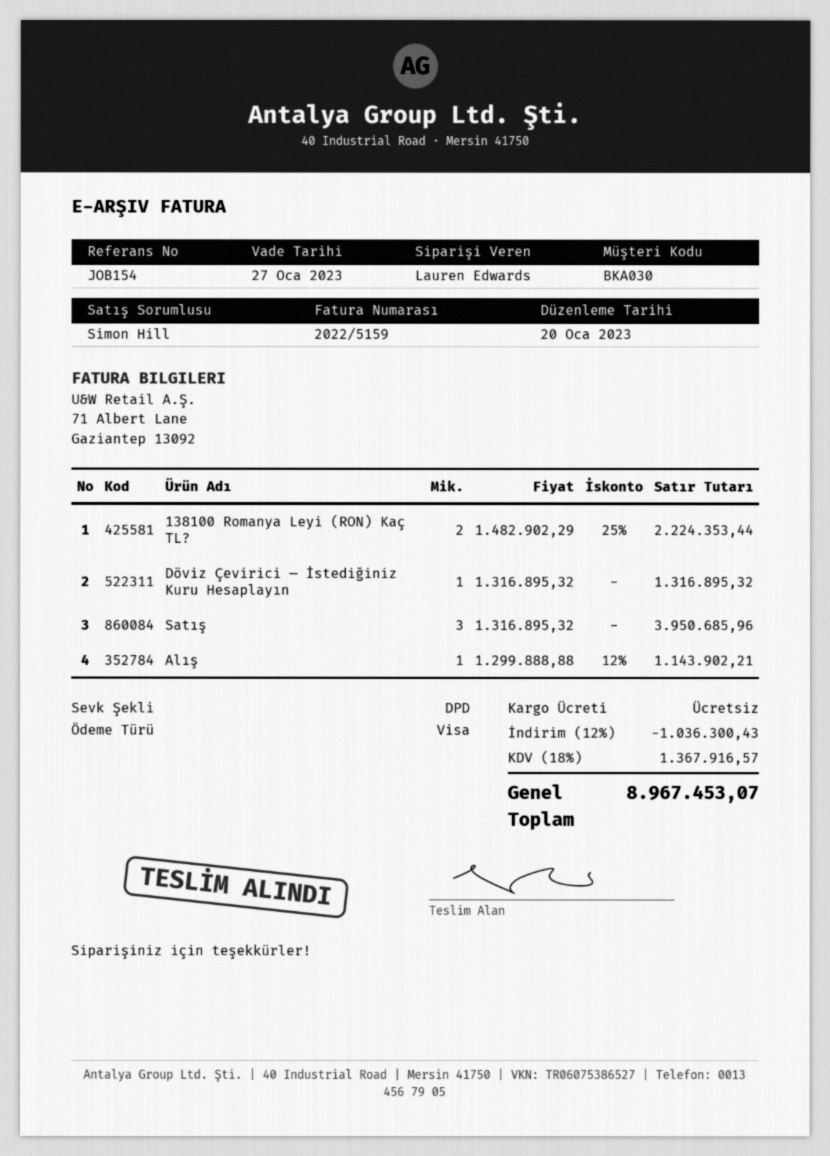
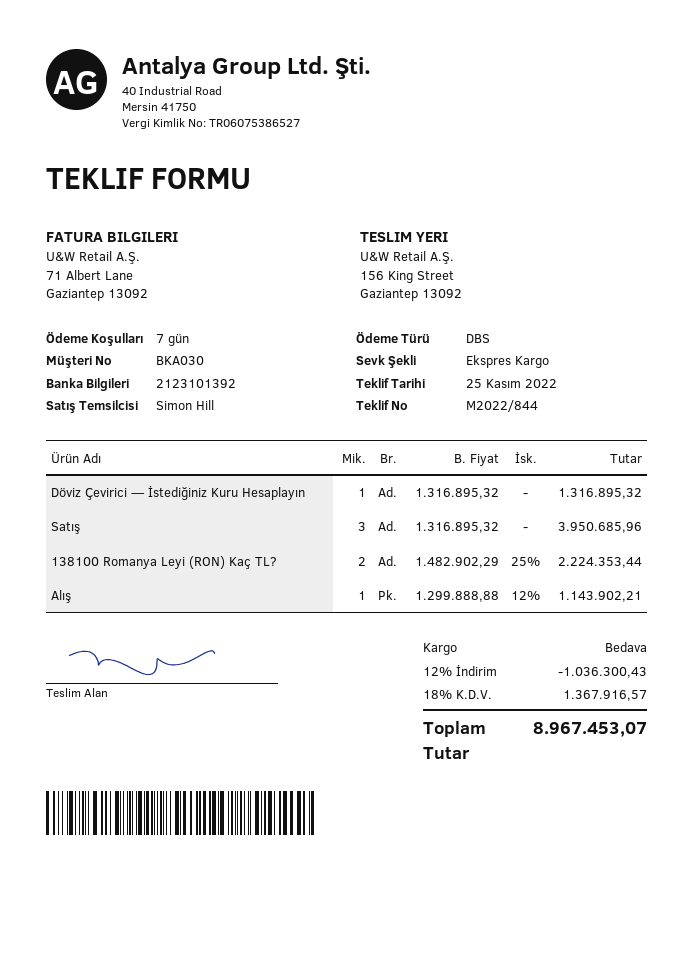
payment method: Visa -> direct debit
shipping method: DPD -> express

